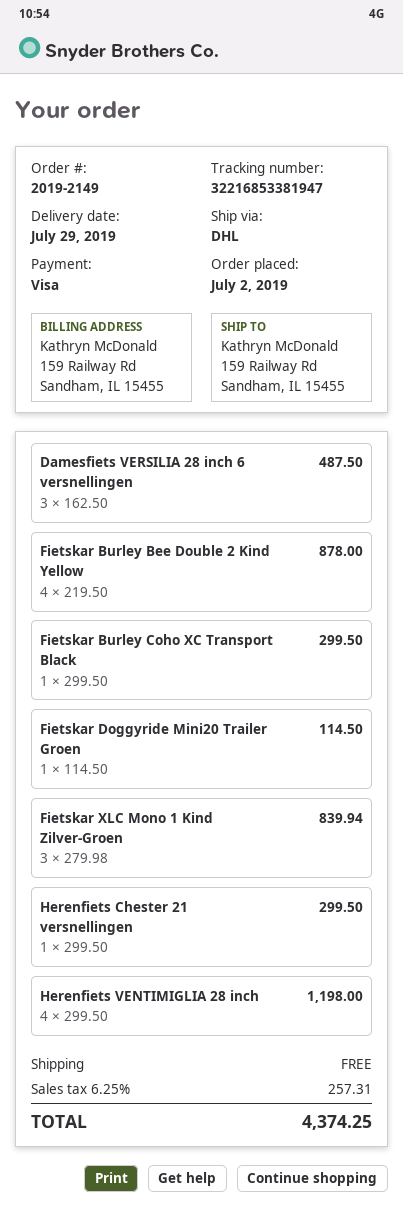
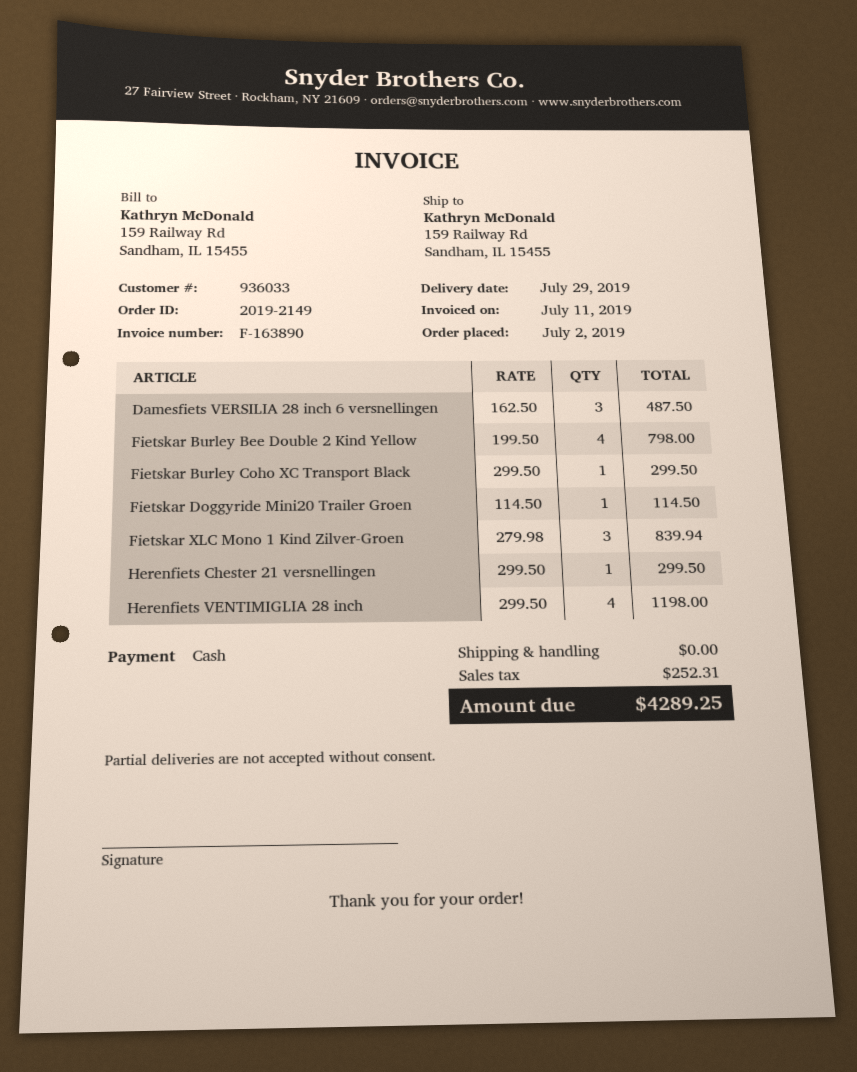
payment method: Visa -> cash
Fietskar Burley Bee Double 2 Kind Yellow: 4 x 219.50 = 878.00 -> 4 x 199.50 = 798.00
tax: 257.31 -> 252.31
total: 4374.25 -> 4289.25

